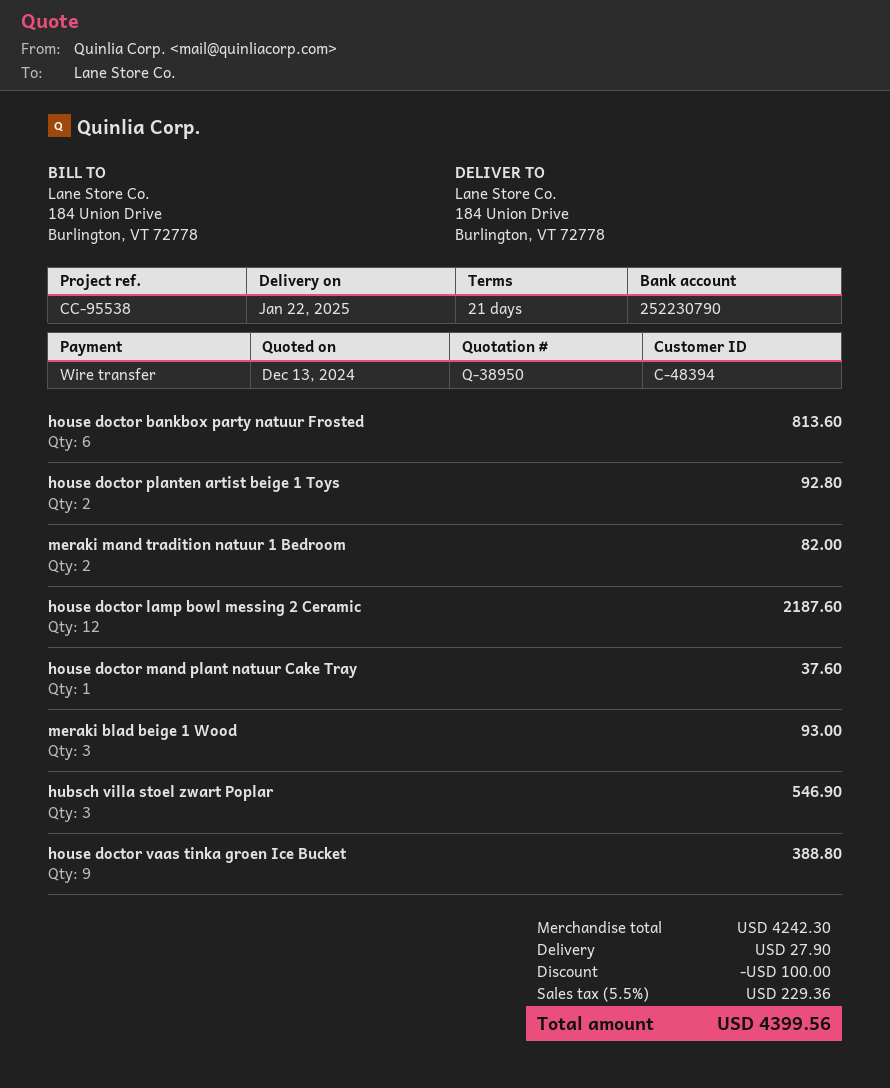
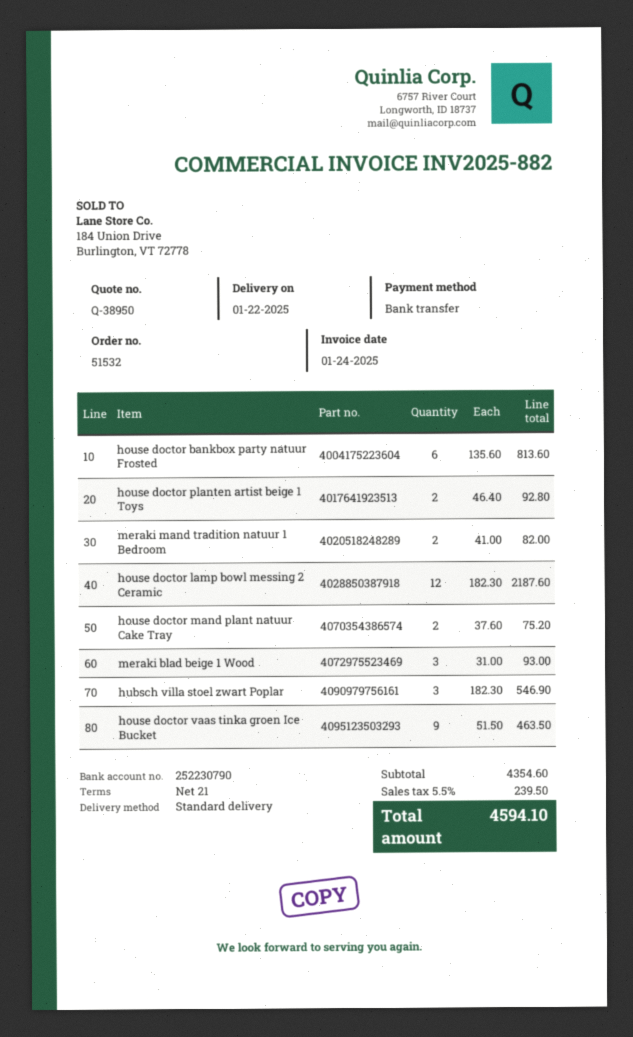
house doctor mand plant natuur Cake Tray: 1 for 37.60 -> 2 for 75.20
house doctor vaas tinka groen Ice Bucket: 9 for 388.80 -> 9 for 463.50
subtotal: 4242.30 -> 4354.60
discount: 100.00 -> none
shipping: 27.90 -> none
tax: 5.5% = 229.36 -> 5.5% = 239.50
total: 4399.56 -> 4594.10

